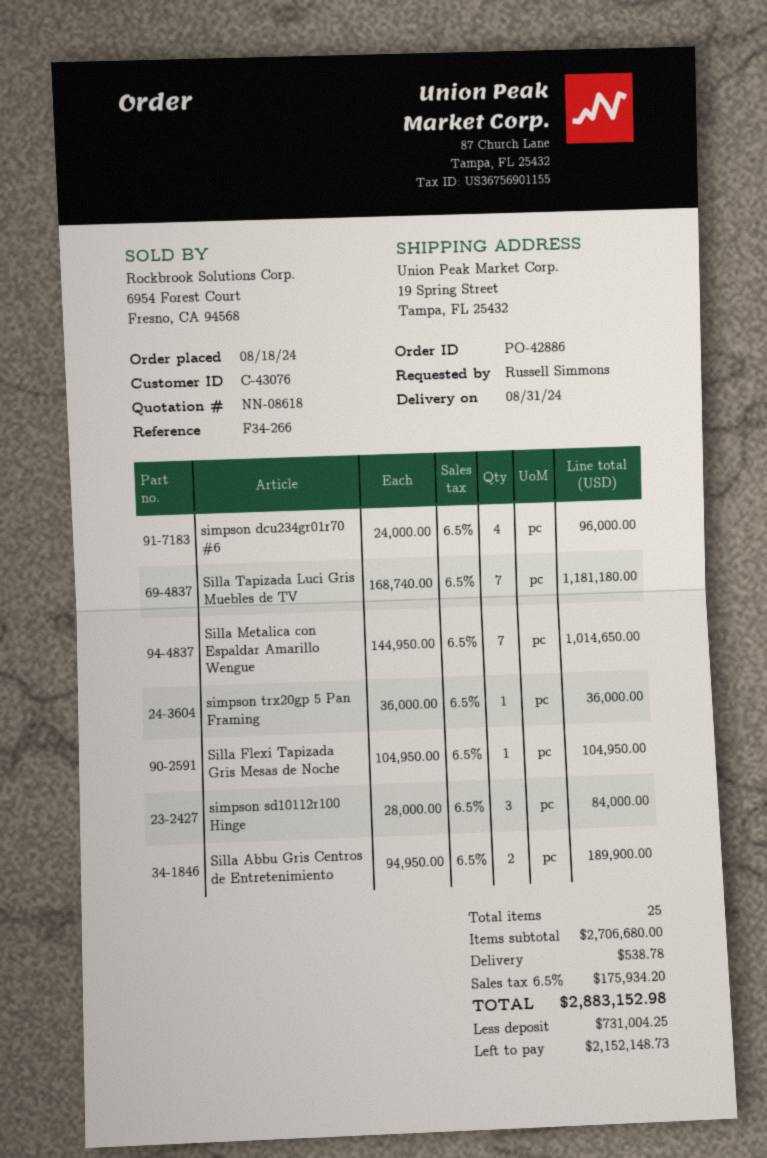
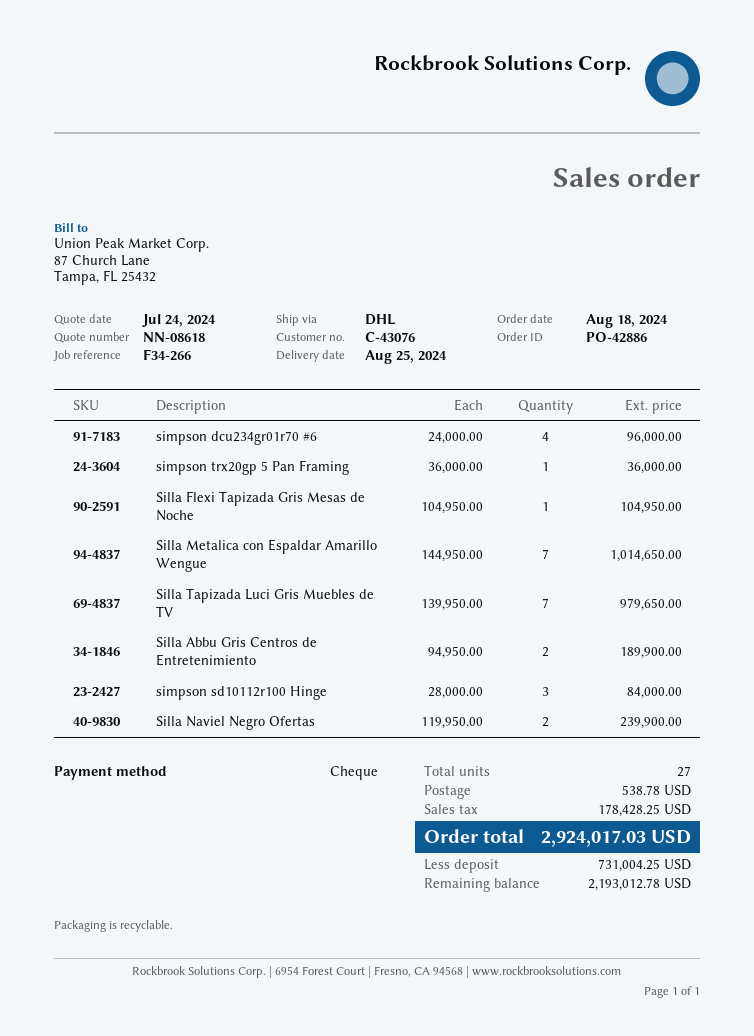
delivery date: 2024-08-31 -> 2024-08-25
Silla Tapizada Luci Gris Muebles de TV: 7 x 168740.00 = 1181180.00 -> 7 x 139950.00 = 979650.00
Silla Naviel Negro Ofertas: none -> 2 x 119950.00 = 239900.00
total quantity: 25 -> 27
tax: 175934.20 -> 178428.25
total: 2883152.98 -> 2924017.03
balance: 2152148.73 -> 2193012.78

